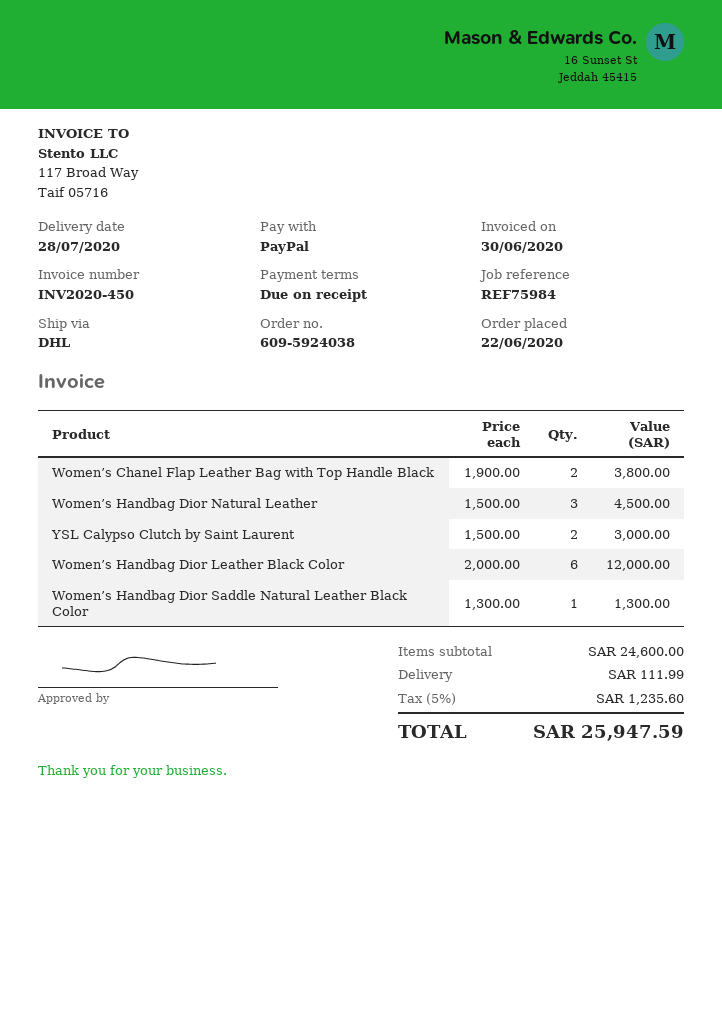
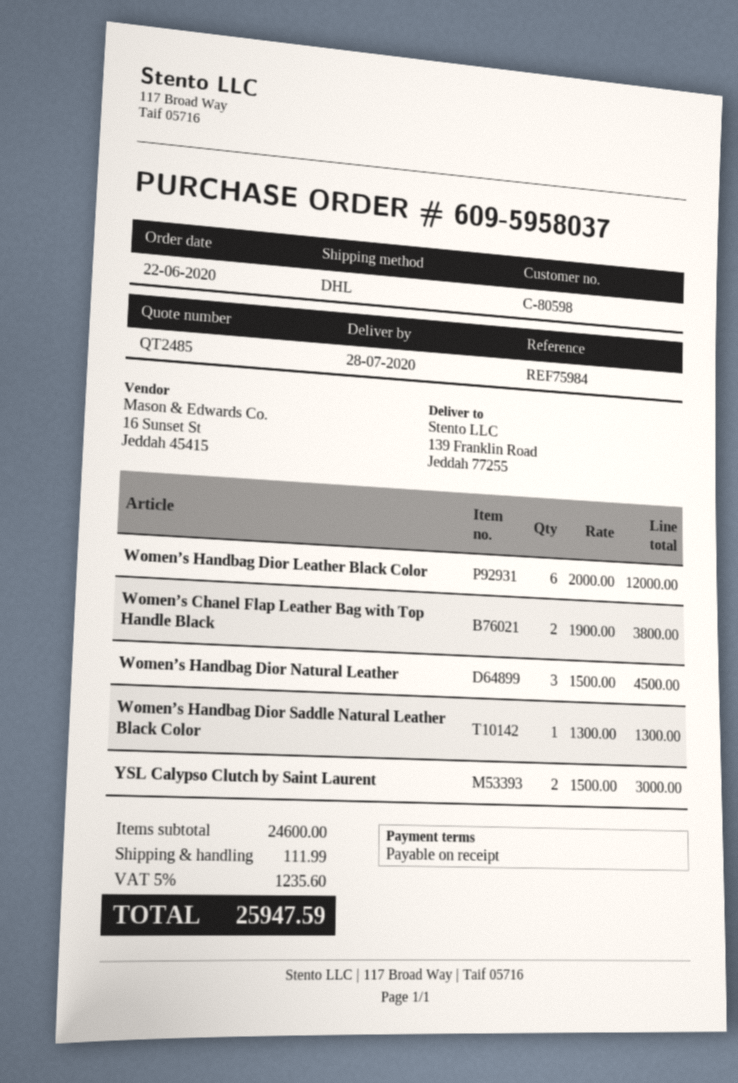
order number: 609-5924038 -> 609-5958037

